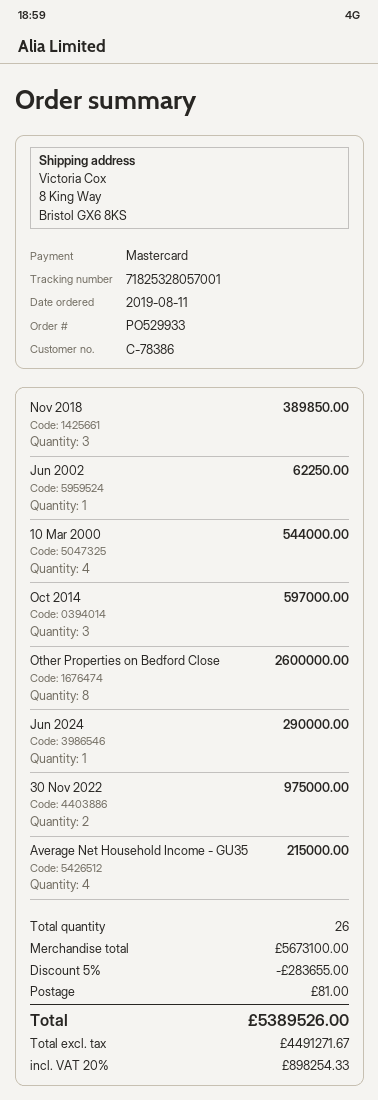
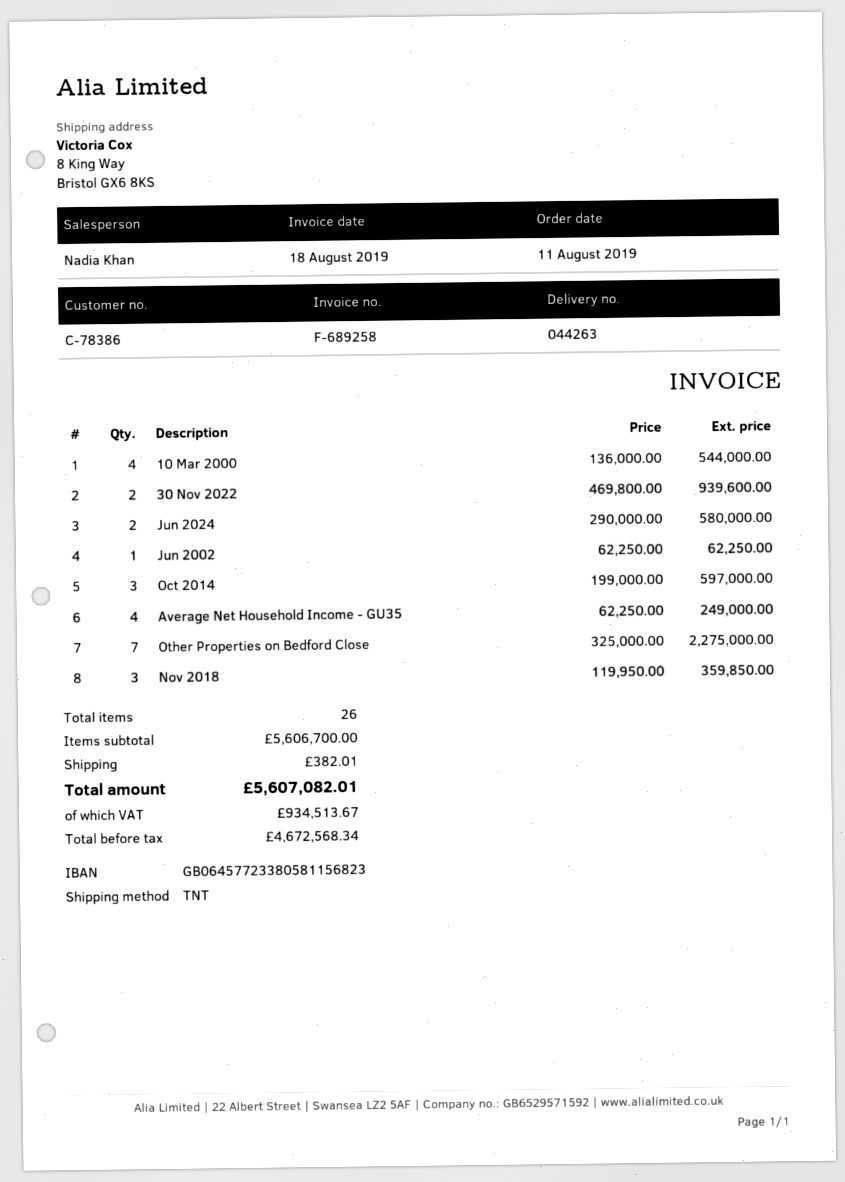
Nov 2018: 3 for 389850.00 -> 3 for 359850.00
Other Properties on Bedford Close: 8 for 2600000.00 -> 7 for 2275000.00
Jun 2024: 1 for 290000.00 -> 2 for 580000.00
30 Nov 2022: 2 for 975000.00 -> 2 for 939600.00
Average Net Household Income - GU35: 4 for 215000.00 -> 4 for 249000.00
subtotal: 5673100.00 -> 5606700.00
discount: 5% = 283655.00 -> none
shipping: 81.00 -> 382.01
net: 4491271.67 -> 4672568.34
tax: 898254.33 -> 934513.67
total: 5389526.00 -> 5607082.01

